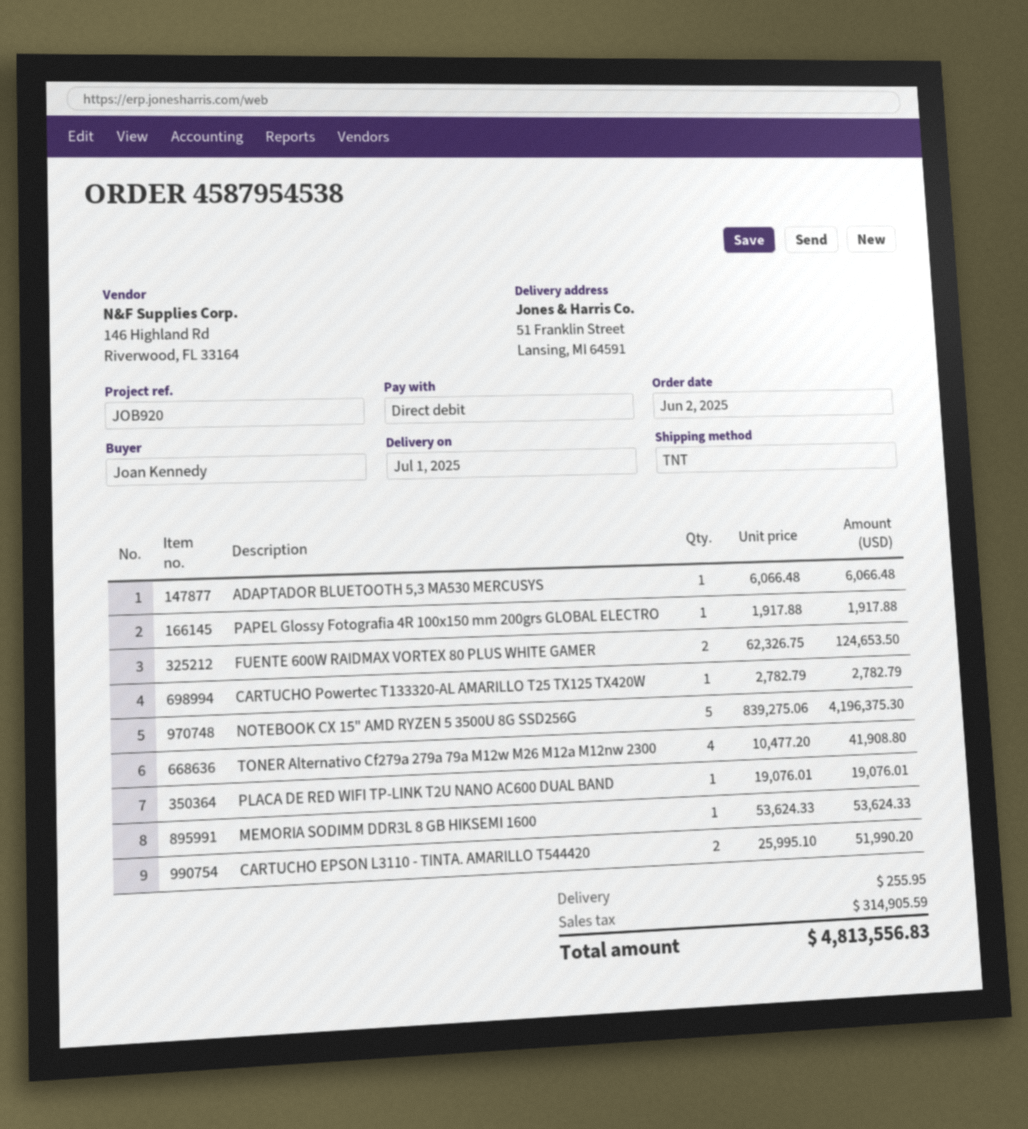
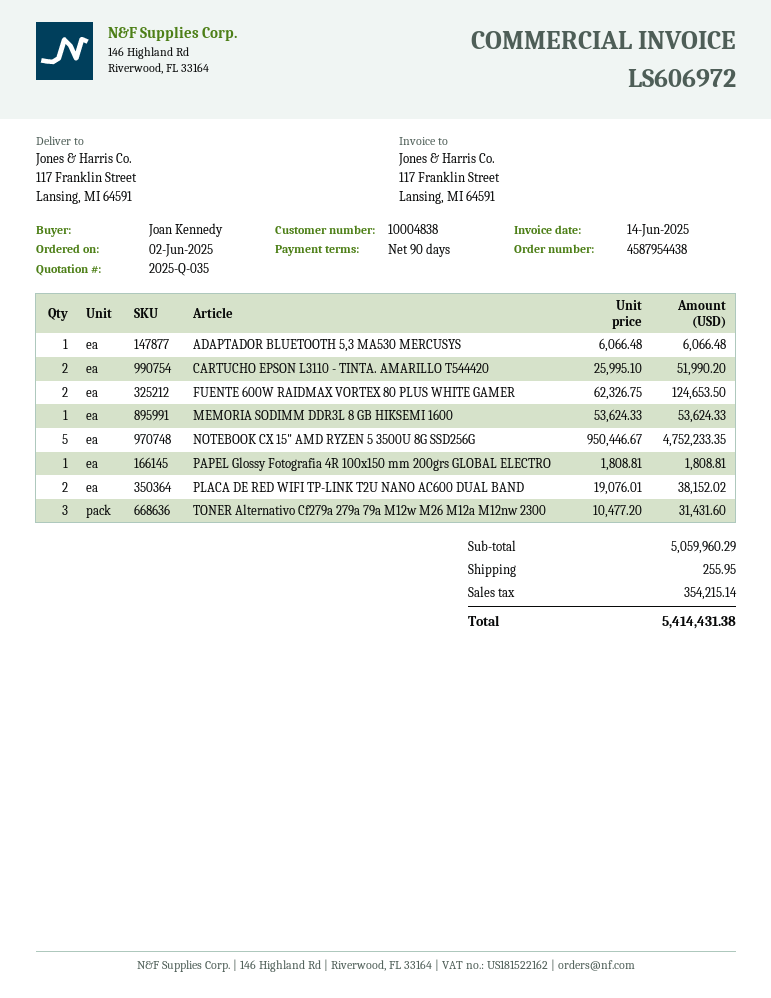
order number: 4587954538 -> 4587954438
ship to: 51 Franklin Street, Lansing, MI 64591 -> 117 Franklin Street, Lansing, MI 64591
PAPEL Glossy Fotografia 4R 100x150 mm 200grs GLOBAL ELECTRO: 1 x 1917.88 = 1917.88 -> 1 x 1808.81 = 1808.81
CARTUCHO Powertec T133320-AL AMARILLO T25 TX125 TX420W: 1 x 2782.79 = 2782.79 -> none
NOTEBOOK CX 15" AMD RYZEN 5 3500U 8G SSD256G: 5 x 839275.06 = 4196375.30 -> 5 x 950446.67 = 4752233.35
TONER Alternativo Cf279a 279a 79a M12w M26 M12a M12nw 2300: 4 x 10477.20 = 41908.80 -> 3 x 10477.20 = 31431.60
PLACA DE RED WIFI TP-LINK T2U NANO AC600 DUAL BAND: 1 x 19076.01 = 19076.01 -> 2 x 19076.01 = 38152.02
tax: 314905.59 -> 354215.14
total: 4813556.83 -> 5414431.38

